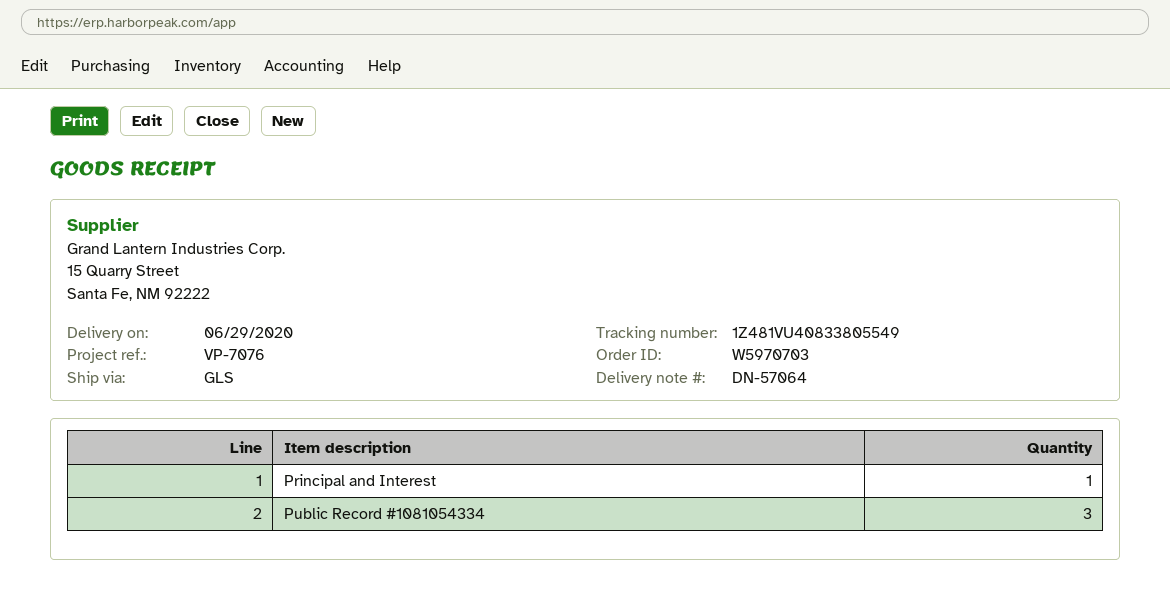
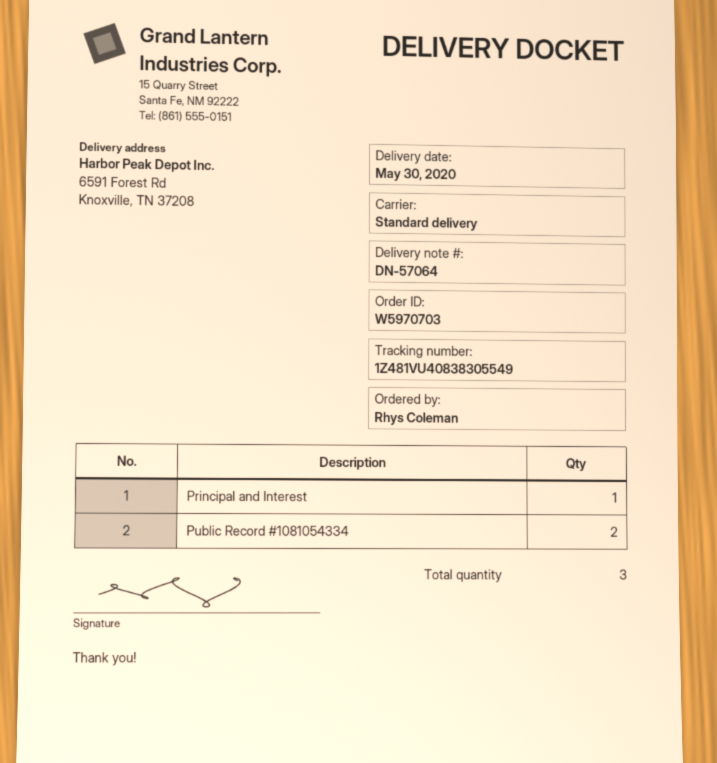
delivery date: 2020-06-29 -> 2020-05-30
shipping method: GLS -> standard
tracking number: 1Z481VU40833805549 -> 1Z481VU40838305549
Public Record #1081054334: 3 -> 2

